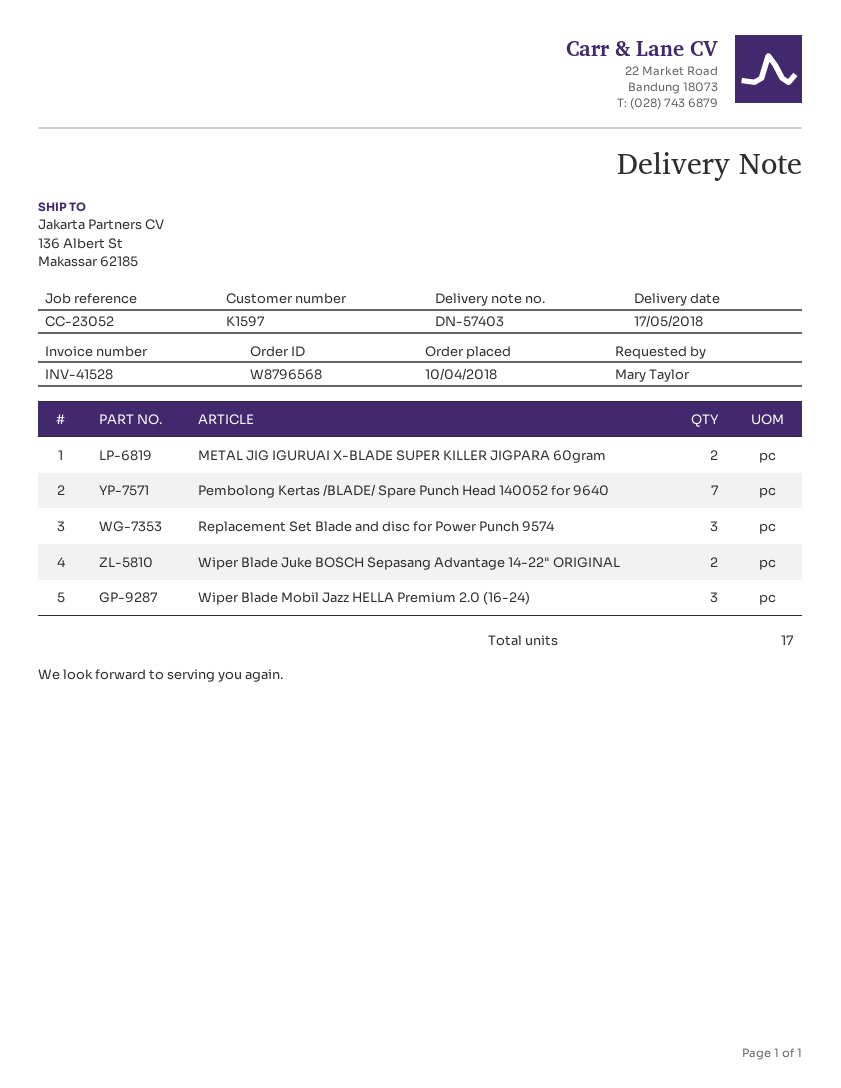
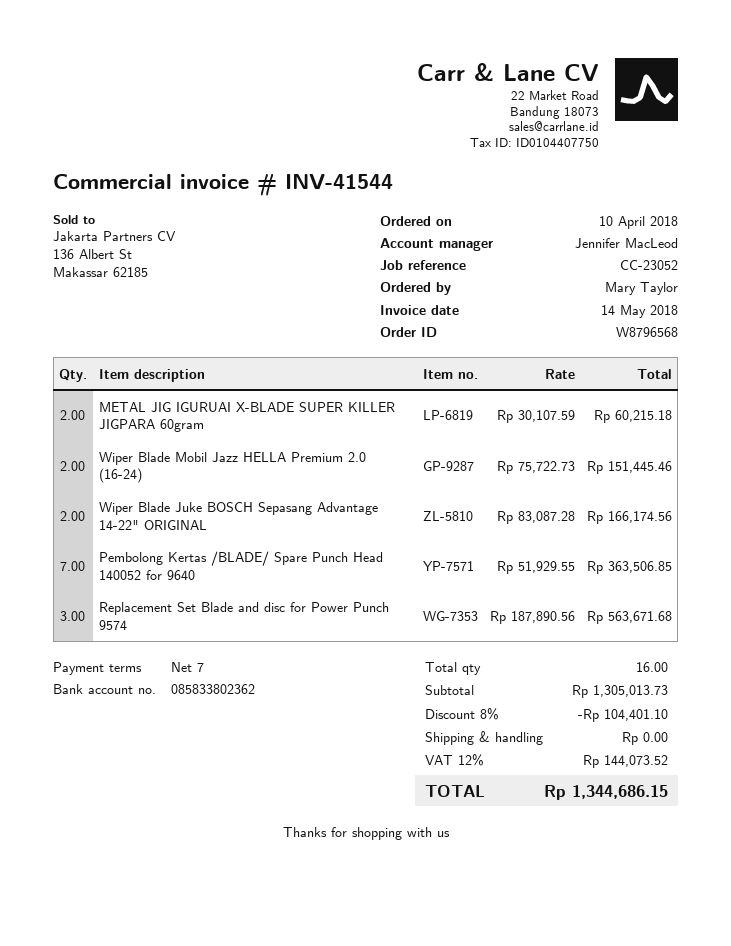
invoice number: INV-41528 -> INV-41544
Wiper Blade Mobil Jazz HELLA Premium 2.0 (16-24): 3 -> 2
total quantity: 17 -> 16

